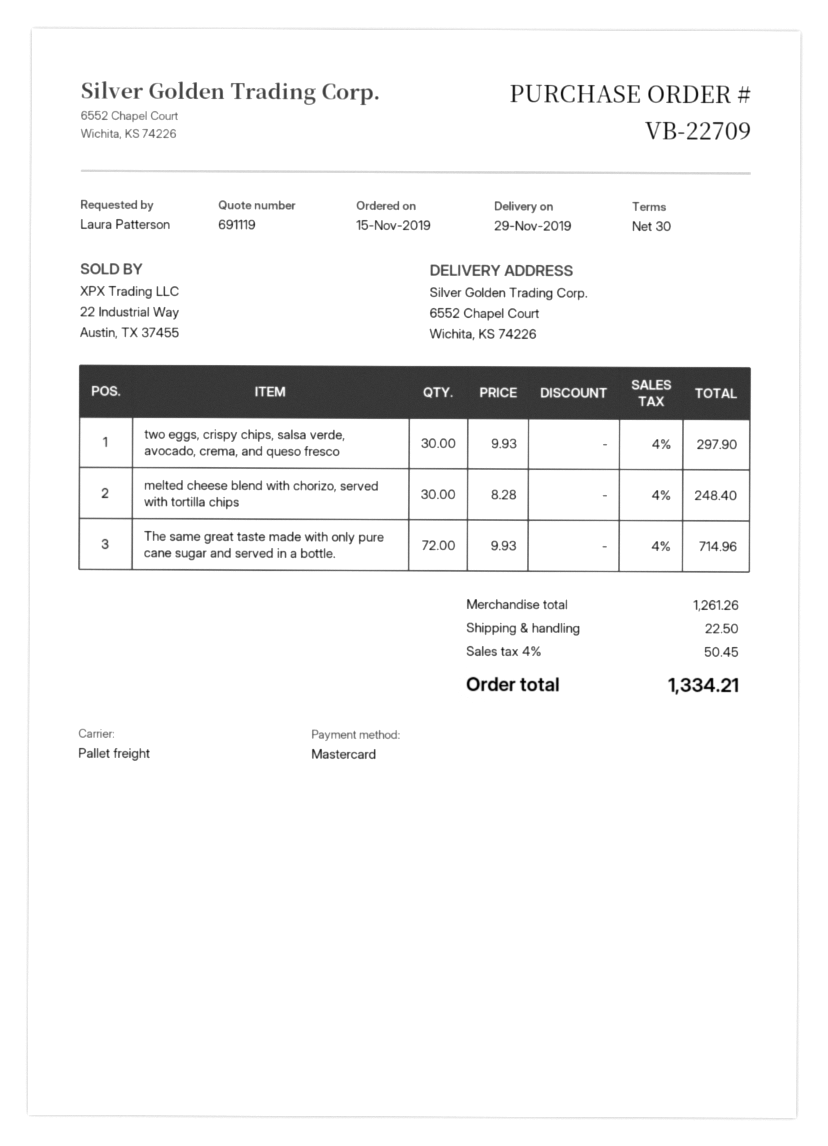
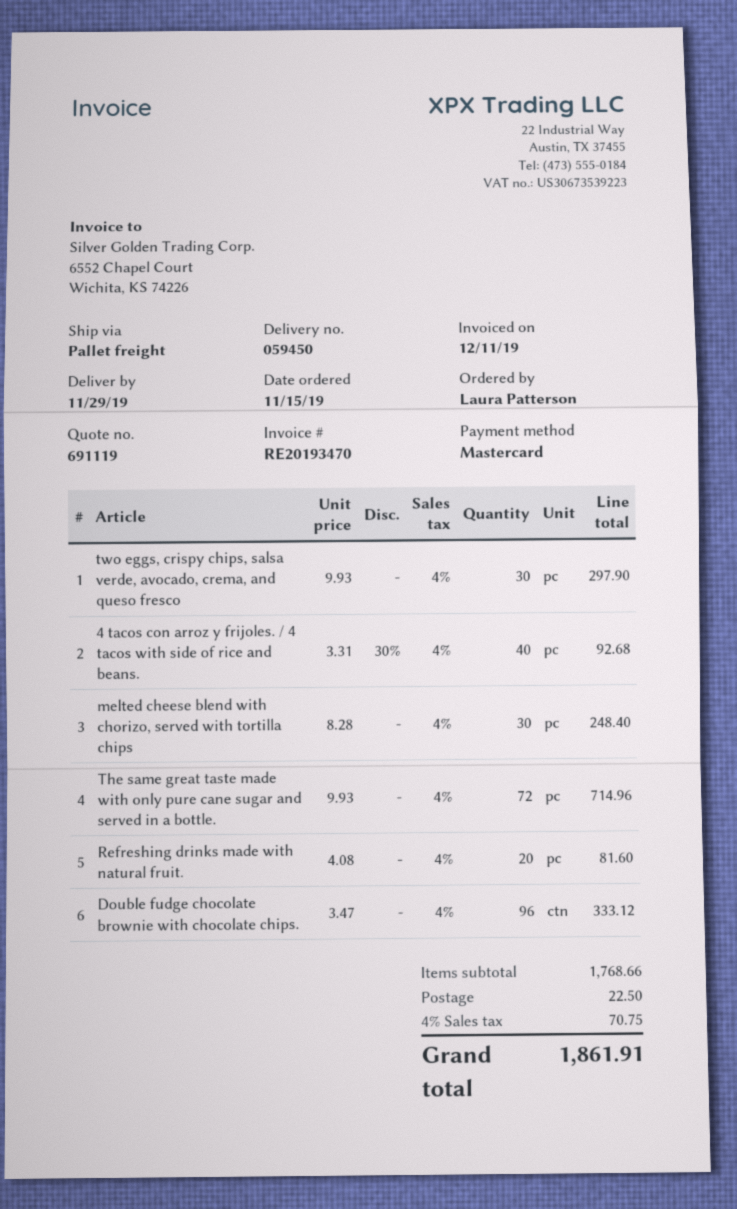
4 tacos con arroz y frijoles. / 4 tacos with side of rice and beans.: none -> 40 x 3.31 - 30% = 92.68
Refreshing drinks made with natural fruit.: none -> 20 x 4.08 = 81.60
Double fudge chocolate brownie with chocolate chips.: none -> 96 x 3.47 = 333.12
subtotal: 1261.26 -> 1768.66
tax: 4% = 50.45 -> 4% = 70.75
total: 1334.21 -> 1861.91

